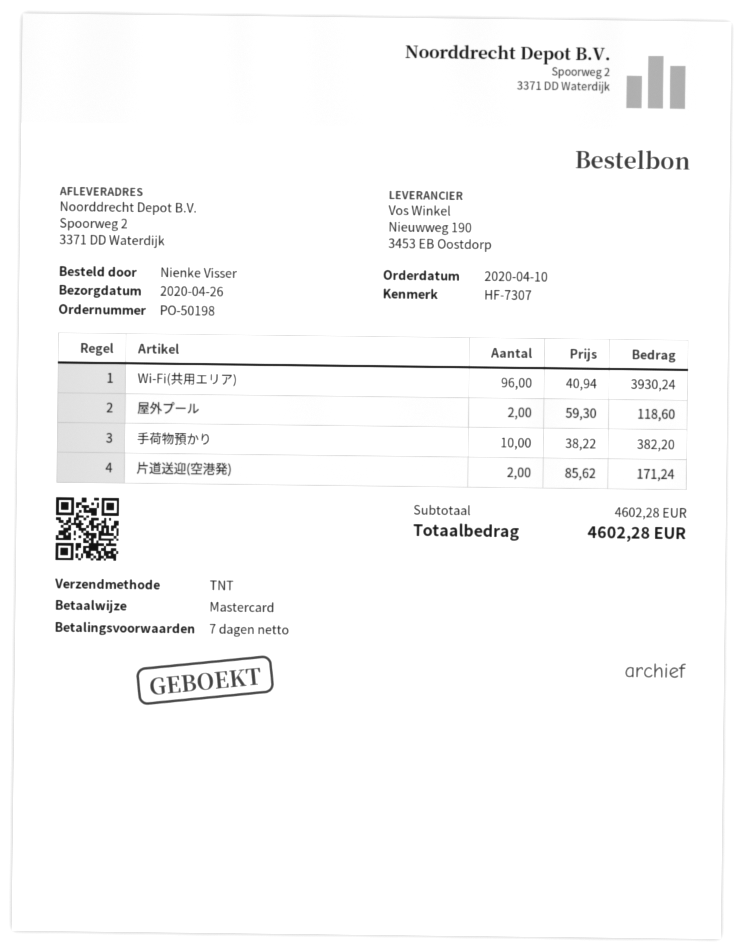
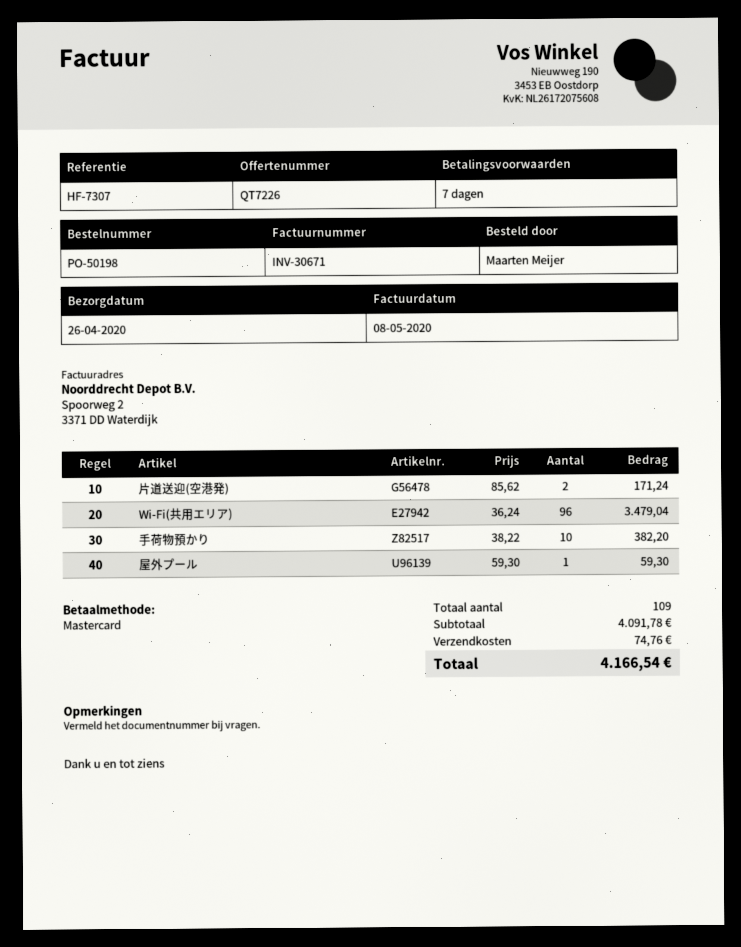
ordered by: Nienke Visser -> Maarten Meijer
Wi-Fi(共用エリア): 96 x 40.94 = 3930.24 -> 96 x 36.24 = 3479.04
屋外プール: 2 x 59.30 = 118.60 -> 1 x 59.30 = 59.30
subtotal: 4602.28 -> 4091.78
shipping: none -> 74.76
total: 4602.28 -> 4166.54

